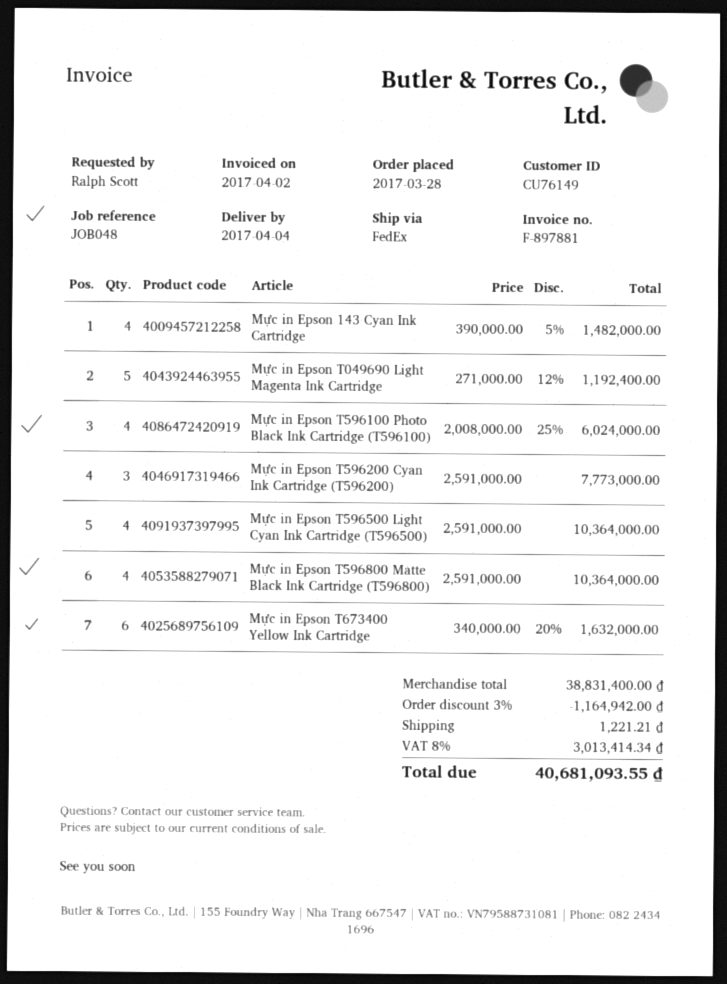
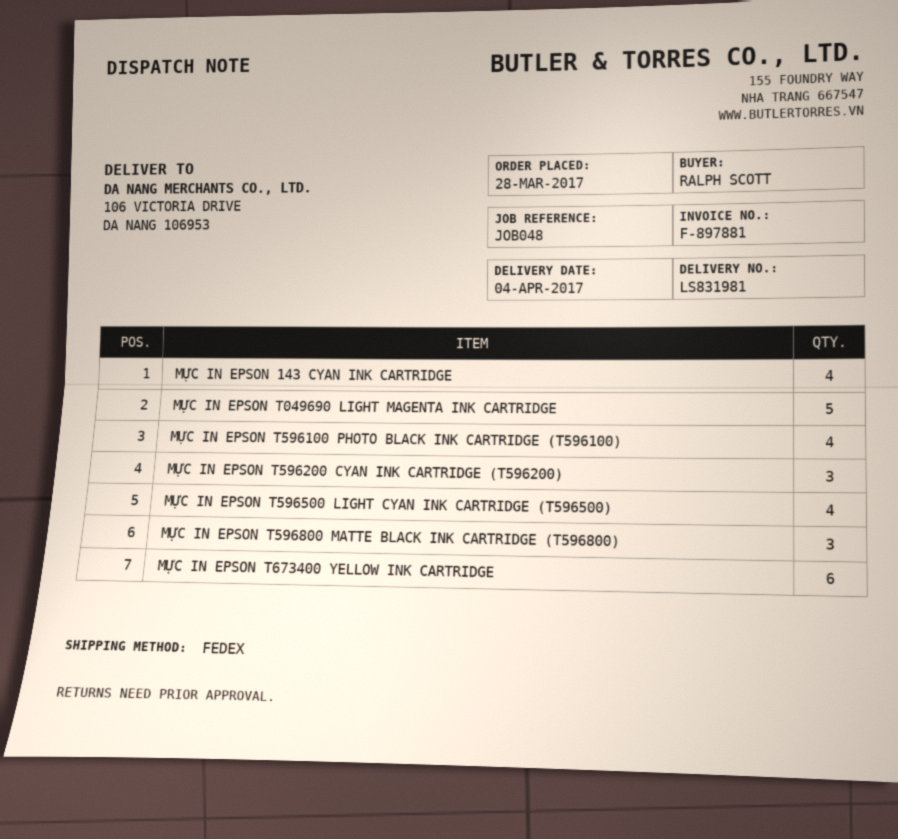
Mực in Epson T596800 Matte Black Ink Cartridge (T596800): 4 -> 3

